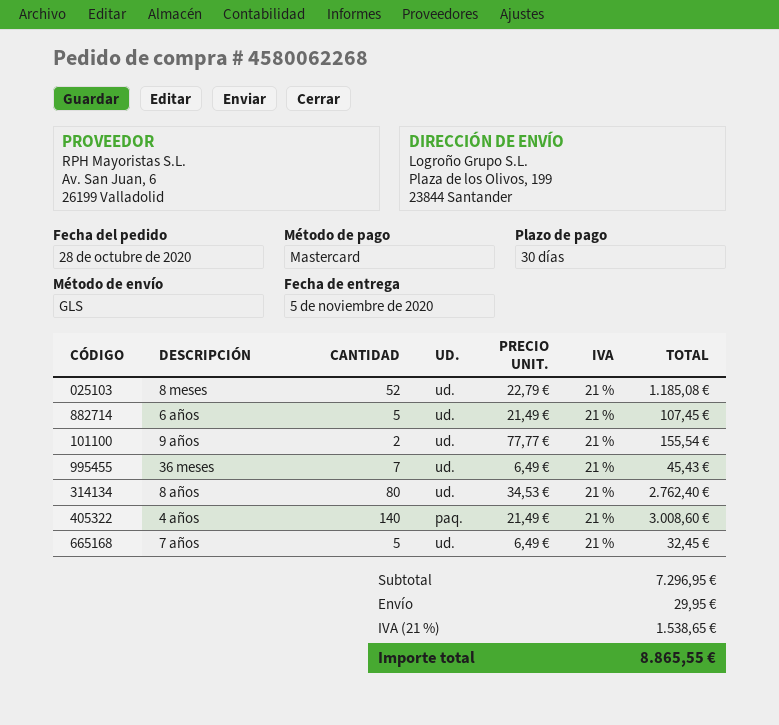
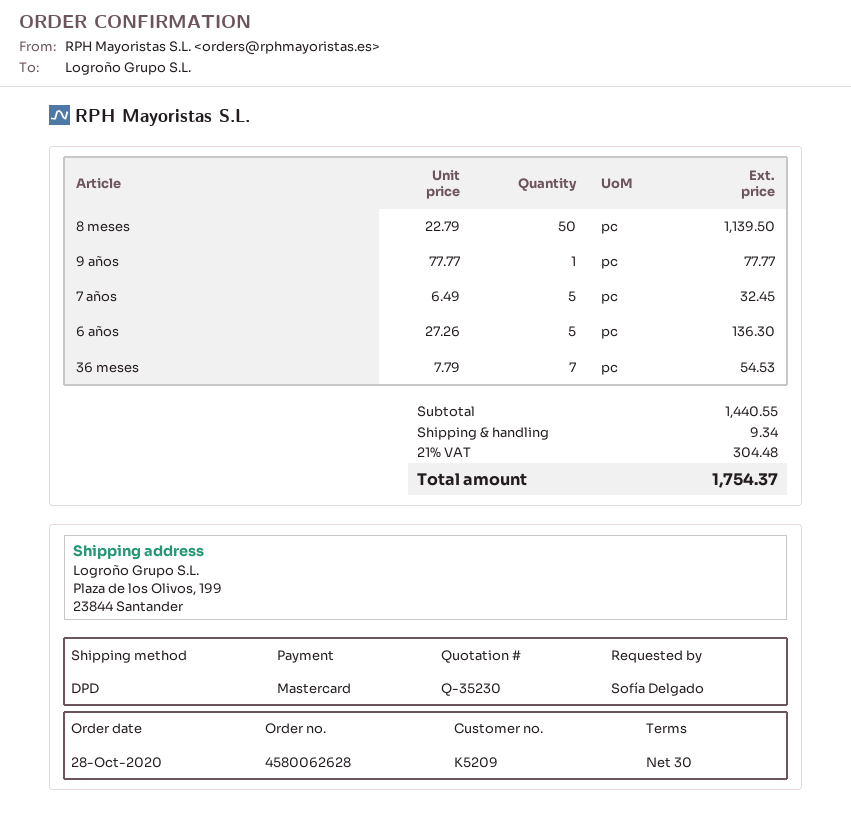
order number: 4580062268 -> 4580062628
shipping method: GLS -> DPD
8 meses: 52 x 22.79 = 1185.08 -> 50 x 22.79 = 1139.50
6 años: 5 x 21.49 = 107.45 -> 5 x 27.26 = 136.30
9 años: 2 x 77.77 = 155.54 -> 1 x 77.77 = 77.77
36 meses: 7 x 6.49 = 45.43 -> 7 x 7.79 = 54.53
8 años: 80 x 34.53 = 2762.40 -> none
4 años: 140 x 21.49 = 3008.60 -> none
subtotal: 7296.95 -> 1440.55
shipping: 29.95 -> 9.34
tax: 21% = 1538.65 -> 21% = 304.48
total: 8865.55 -> 1754.37

